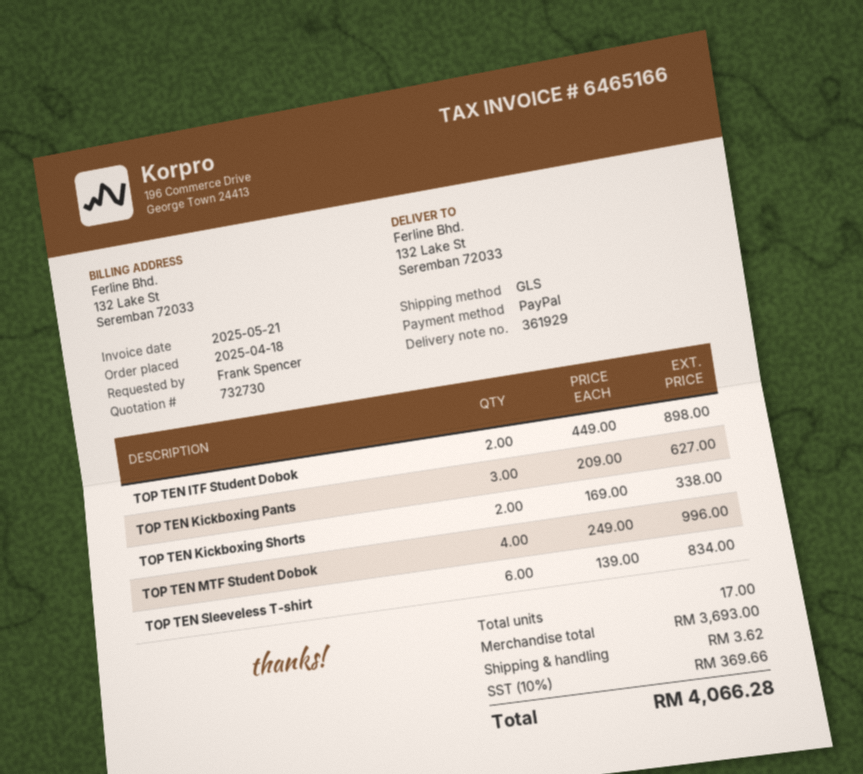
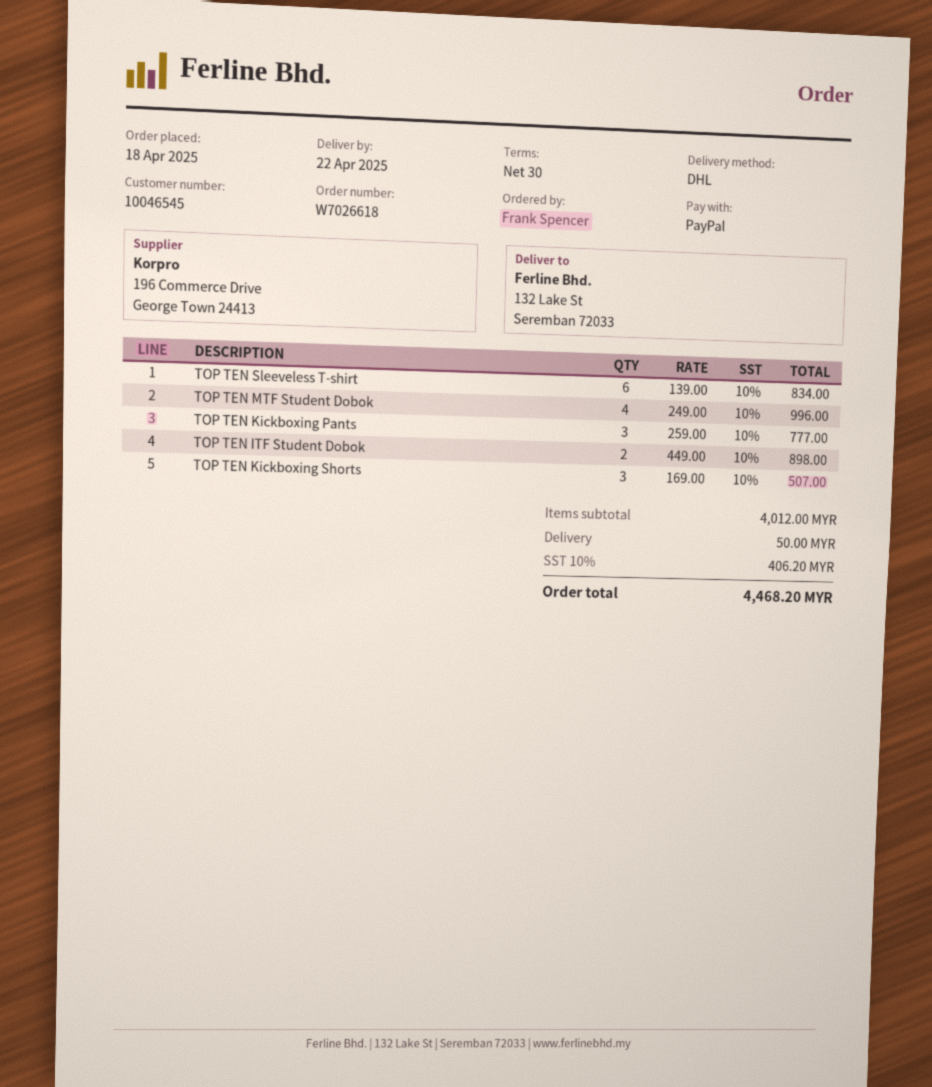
shipping method: GLS -> DHL
TOP TEN Kickboxing Pants: 3 x 209.00 = 627.00 -> 3 x 259.00 = 777.00
TOP TEN Kickboxing Shorts: 2 x 169.00 = 338.00 -> 3 x 169.00 = 507.00
subtotal: 3693.00 -> 4012.00
shipping: 3.62 -> 50.00
tax: 10% = 369.66 -> 10% = 406.20
total: 4066.28 -> 4468.20

